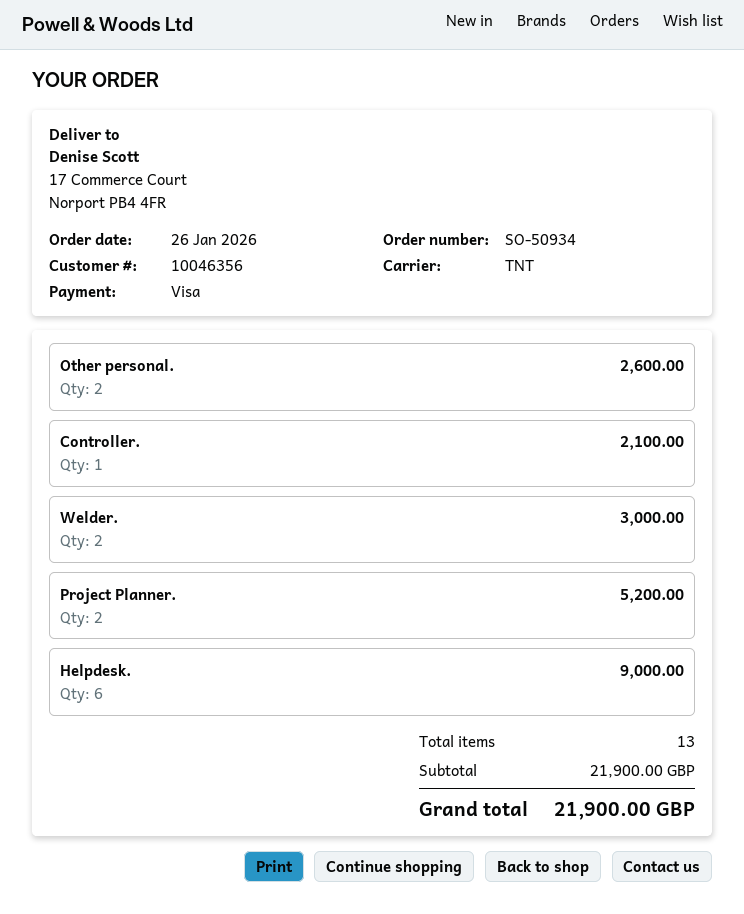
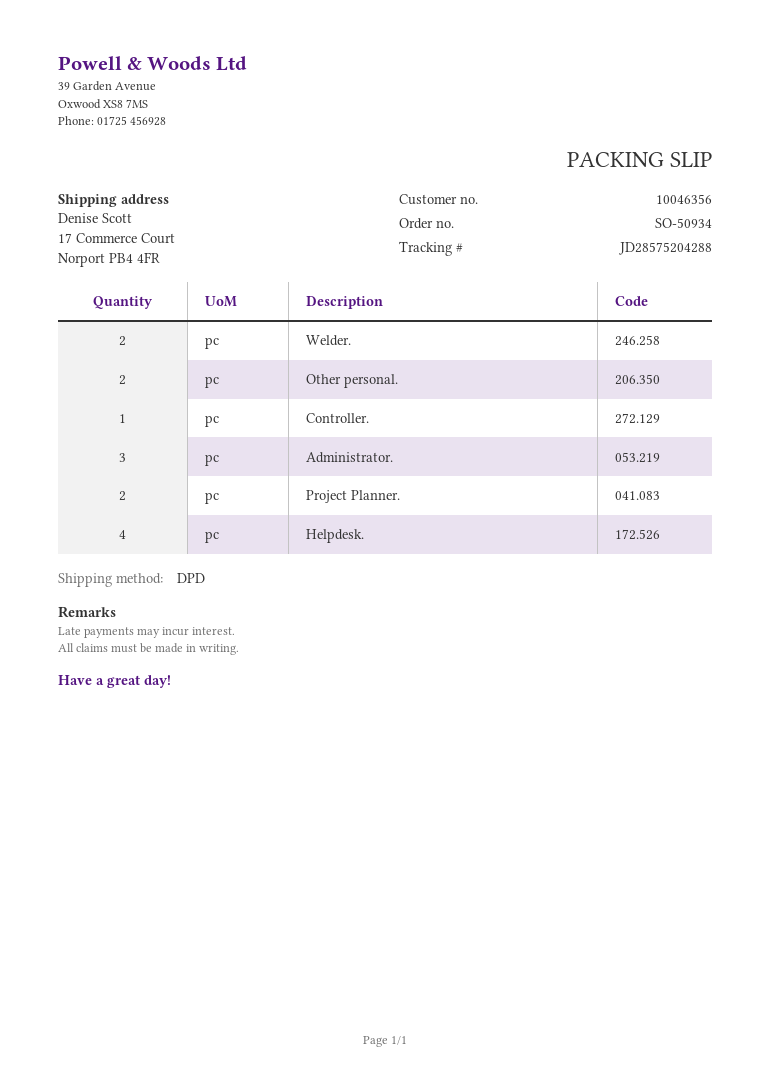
shipping method: TNT -> DPD
Helpdesk.: 6 -> 4
Administrator.: none -> 3

